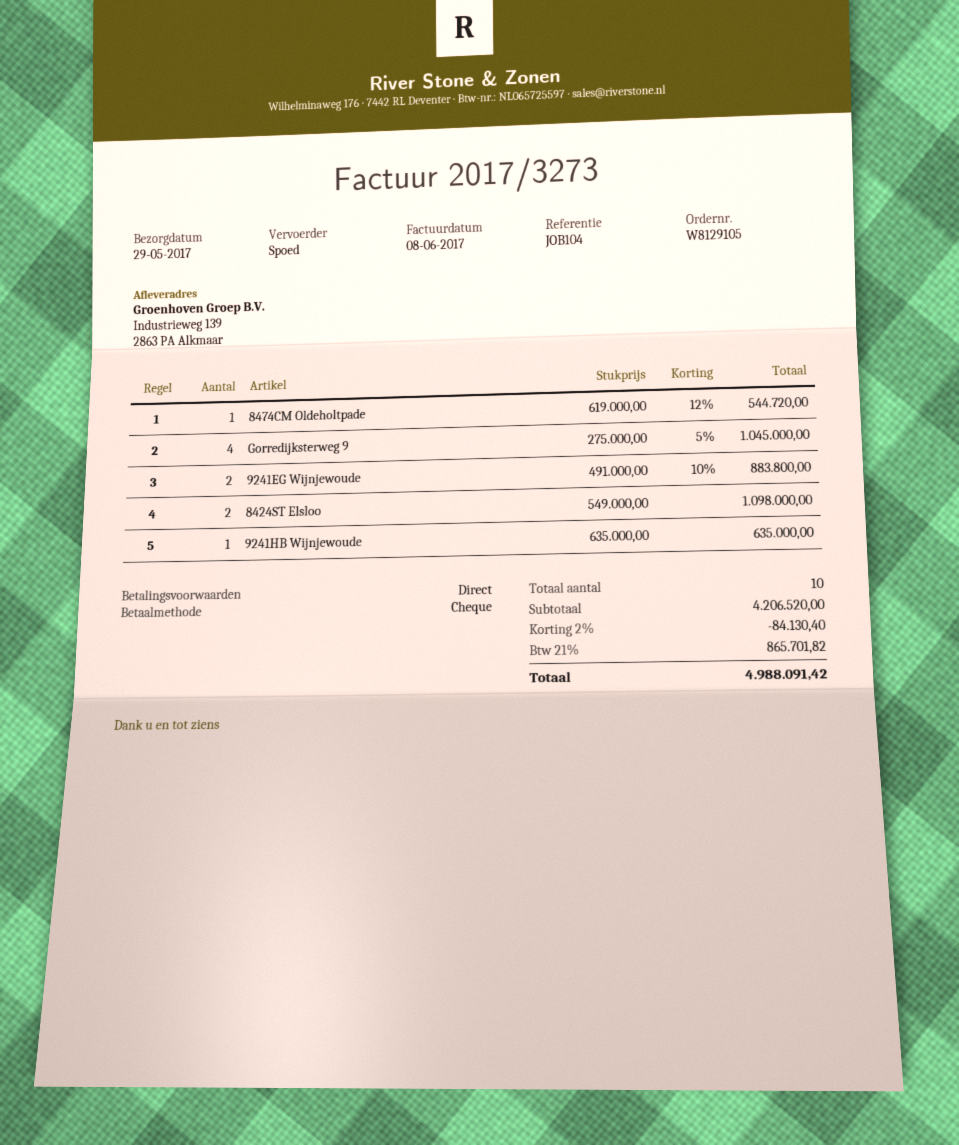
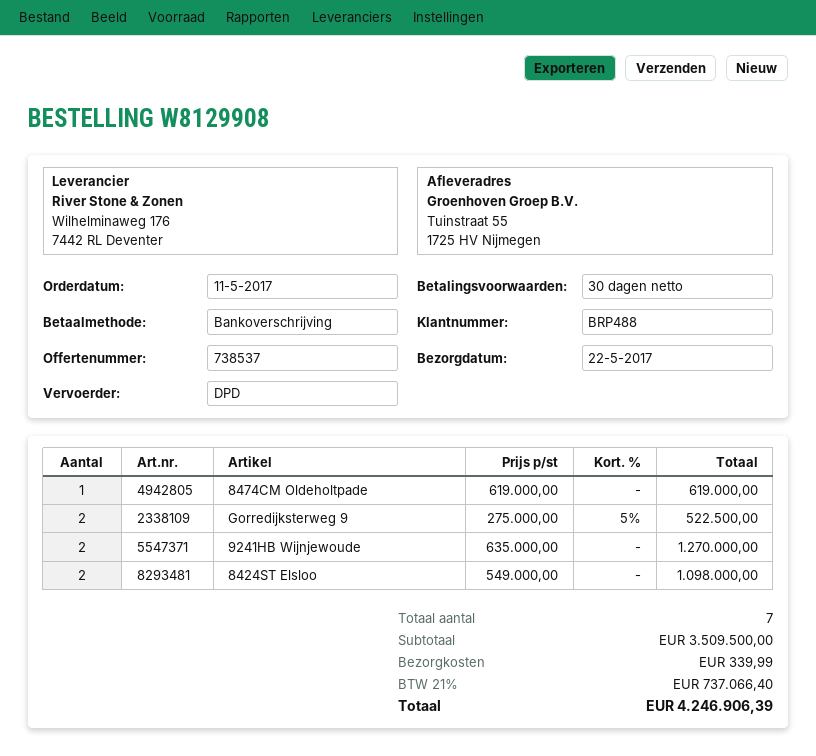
order number: W8129105 -> W8129908
delivery date: 2017-05-29 -> 2017-05-22
payment terms: on receipt -> 30 days
payment method: cheque -> bank transfer
shipping method: express -> DPD
ship to: Industrieweg 139, 2863 PA Alkmaar -> Tuinstraat 55, 1725 HV Nijmegen
8474CM Oldeholtpade: 1 x 619000.00 - 12% = 544720.00 -> 1 x 619000.00 = 619000.00
Gorredijksterweg 9: 4 x 275000.00 - 5% = 1045000.00 -> 2 x 275000.00 - 5% = 522500.00
9241EG Wijnjewoude: 2 x 491000.00 - 10% = 883800.00 -> none
9241HB Wijnjewoude: 1 x 635000.00 = 635000.00 -> 2 x 635000.00 = 1270000.00
total quantity: 10 -> 7
subtotal: 4206520.00 -> 3509500.00
discount: 2% = 84130.40 -> none
shipping: none -> 339.99
tax: 21% = 865701.82 -> 21% = 737066.40
total: 4988091.42 -> 4246906.39

